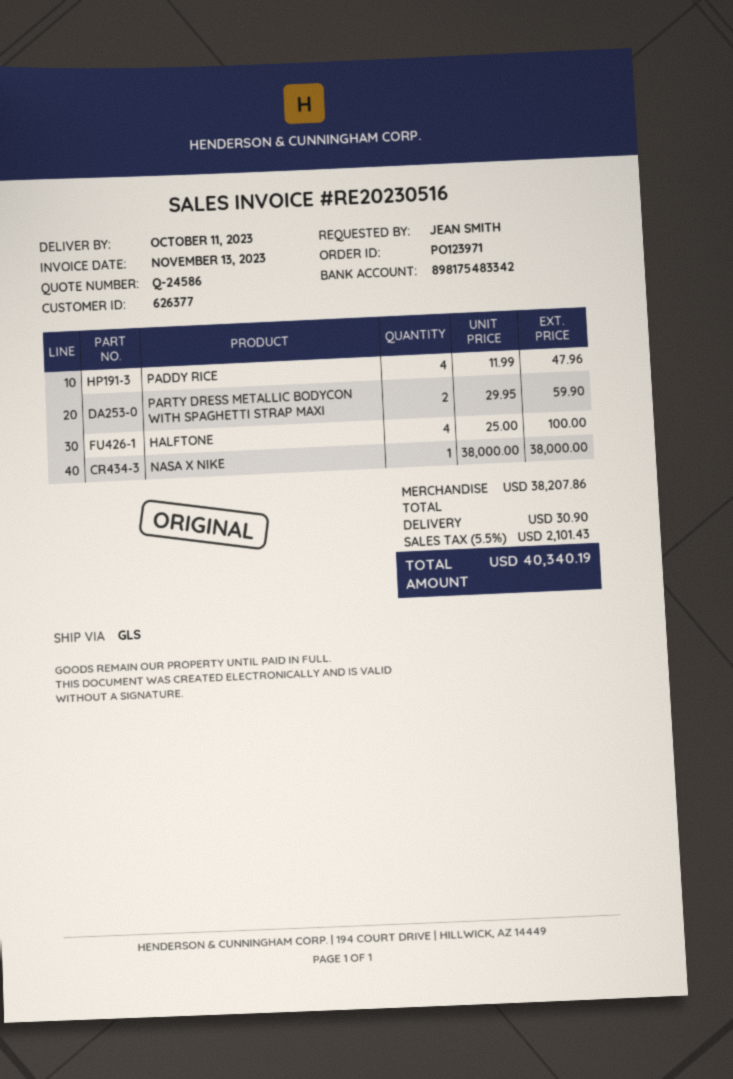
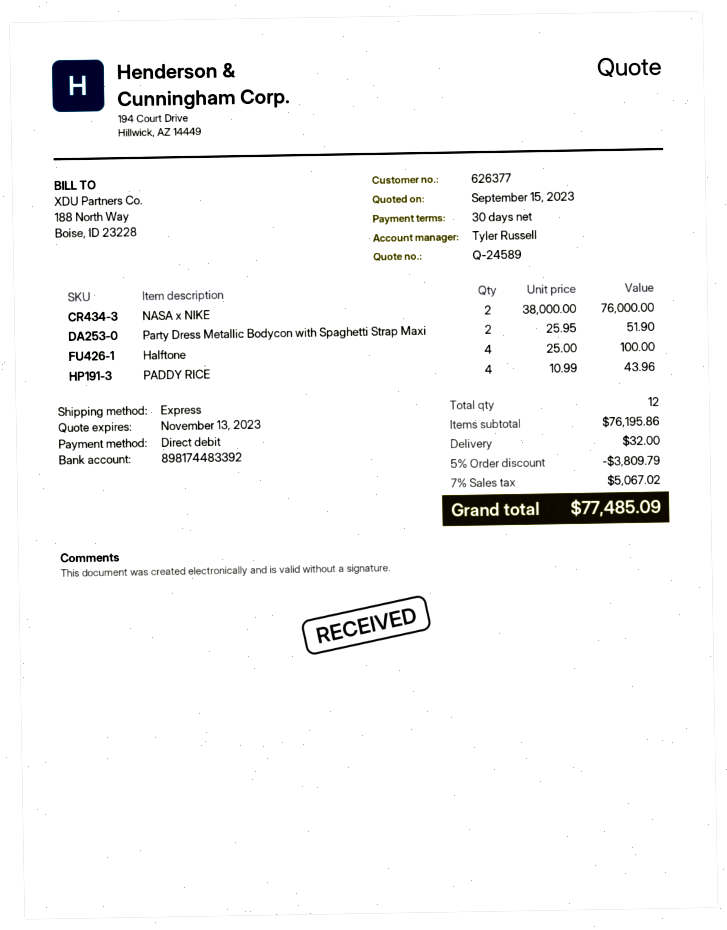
quote number: Q-24586 -> Q-24589
bank account: 898175483342 -> 898174483392
shipping method: GLS -> express
PADDY RICE: 4 x 11.99 = 47.96 -> 4 x 10.99 = 43.96
PARTY DRESS METALLIC BODYCON WITH SPAGHETTI STRAP MAXI: 2 x 29.95 = 59.90 -> 2 x 25.95 = 51.90
NASA X NIKE: 1 x 38000.00 = 38000.00 -> 2 x 38000.00 = 76000.00
subtotal: 38207.86 -> 76195.86
discount: none -> 5% = 3809.79
shipping: 30.90 -> 32.00
tax: 5.5% = 2101.43 -> 7% = 5067.02
total: 40340.19 -> 77485.09

